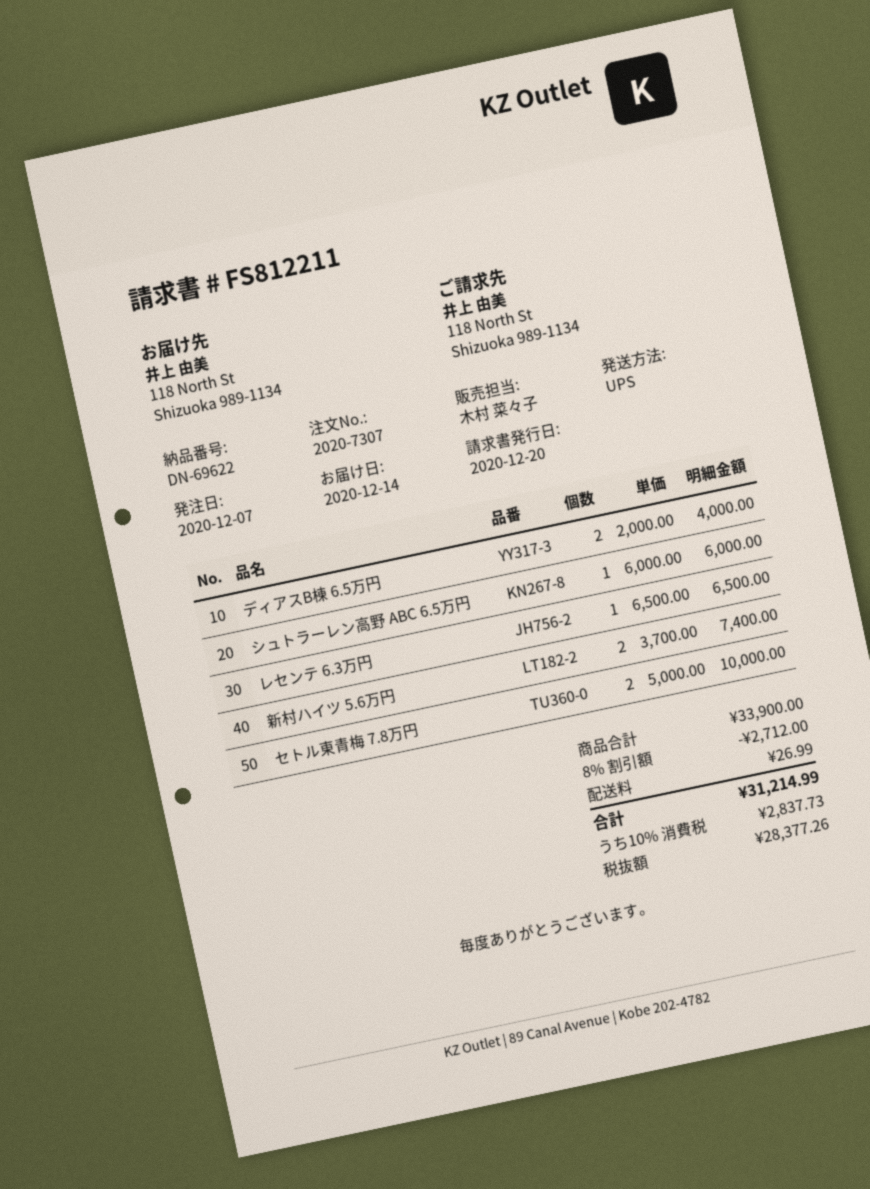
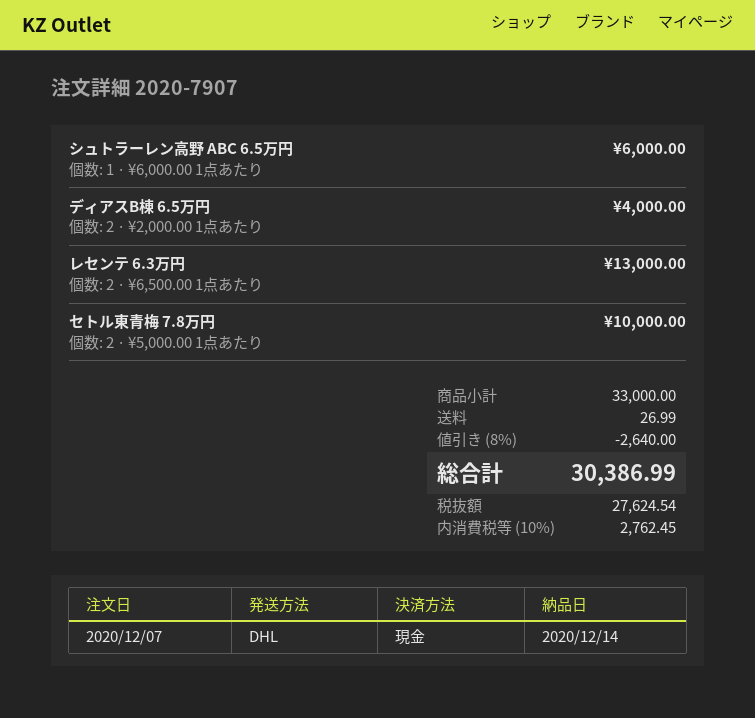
order number: 2020-7307 -> 2020-7907
shipping method: UPS -> DHL
レセンテ 6.3万円: 1 x 6500.00 = 6500.00 -> 2 x 6500.00 = 13000.00
新村ハイツ 5.6万円: 2 x 3700.00 = 7400.00 -> none
subtotal: 33900.00 -> 33000.00
discount: 8% = 2712.00 -> 8% = 2640.00
net: 28377.26 -> 27624.54
tax: 10% = 2837.73 -> 10% = 2762.45
total: 31214.99 -> 30386.99

